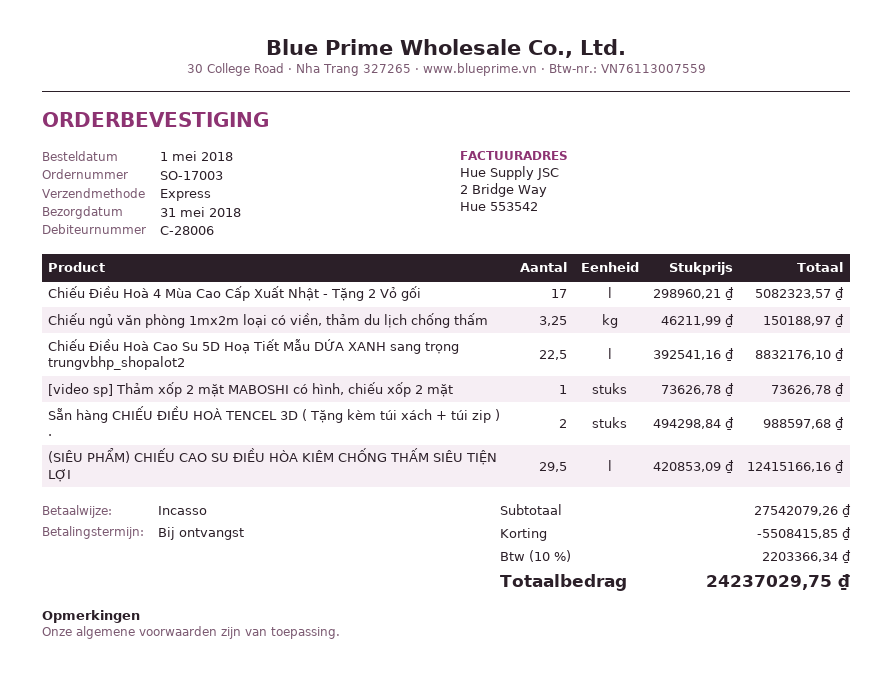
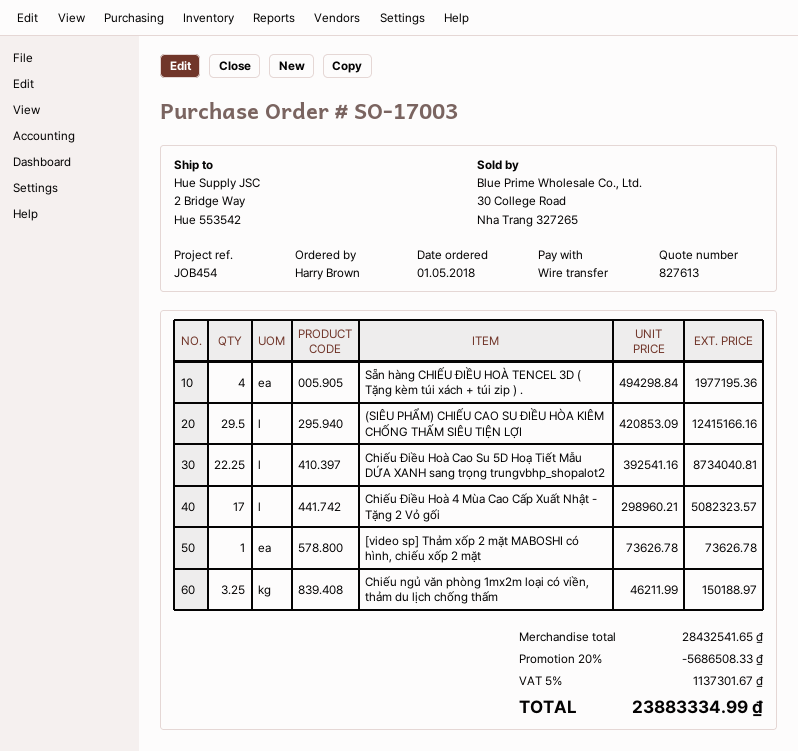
payment method: direct debit -> bank transfer
Chiếu Điều Hoà Cao Su 5D Hoạ Tiết Mẫu DỨA XANH sang trọng trungvbhp_shopalot2: 22.5 x 392541.16 = 8832176.10 -> 22.25 x 392541.16 = 8734040.81
Sẵn hàng CHIẾU ĐIỀU HOÀ TENCEL 3D ( Tặng kèm túi xách + túi zip ) .: 2 x 494298.84 = 988597.68 -> 4 x 494298.84 = 1977195.36
subtotal: 27542079.26 -> 28432541.65
discount: 5508415.85 -> 5686508.33
tax: 10% = 2203366.34 -> 5% = 1137301.67
total: 24237029.75 -> 23883334.99

